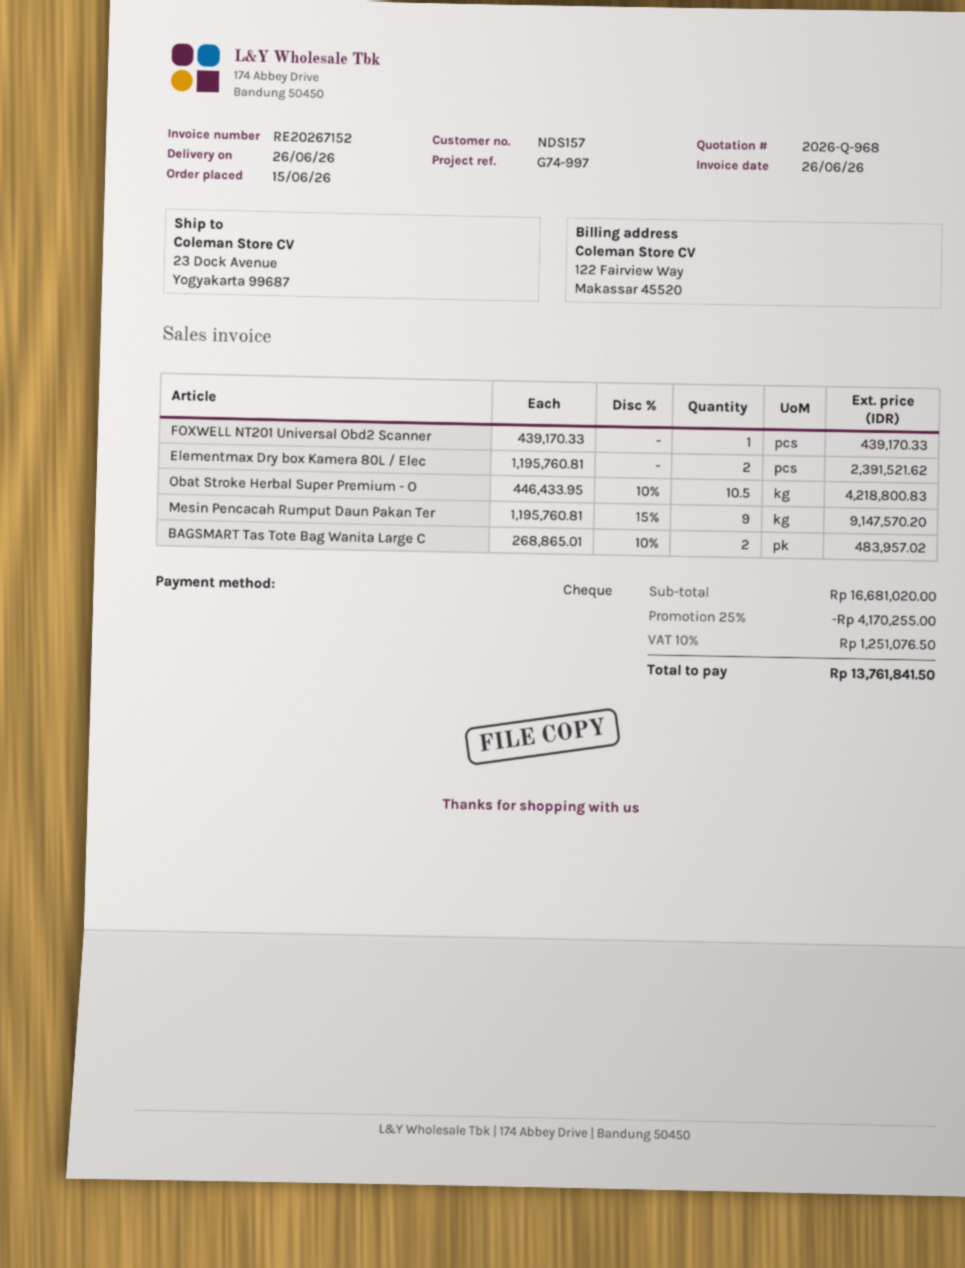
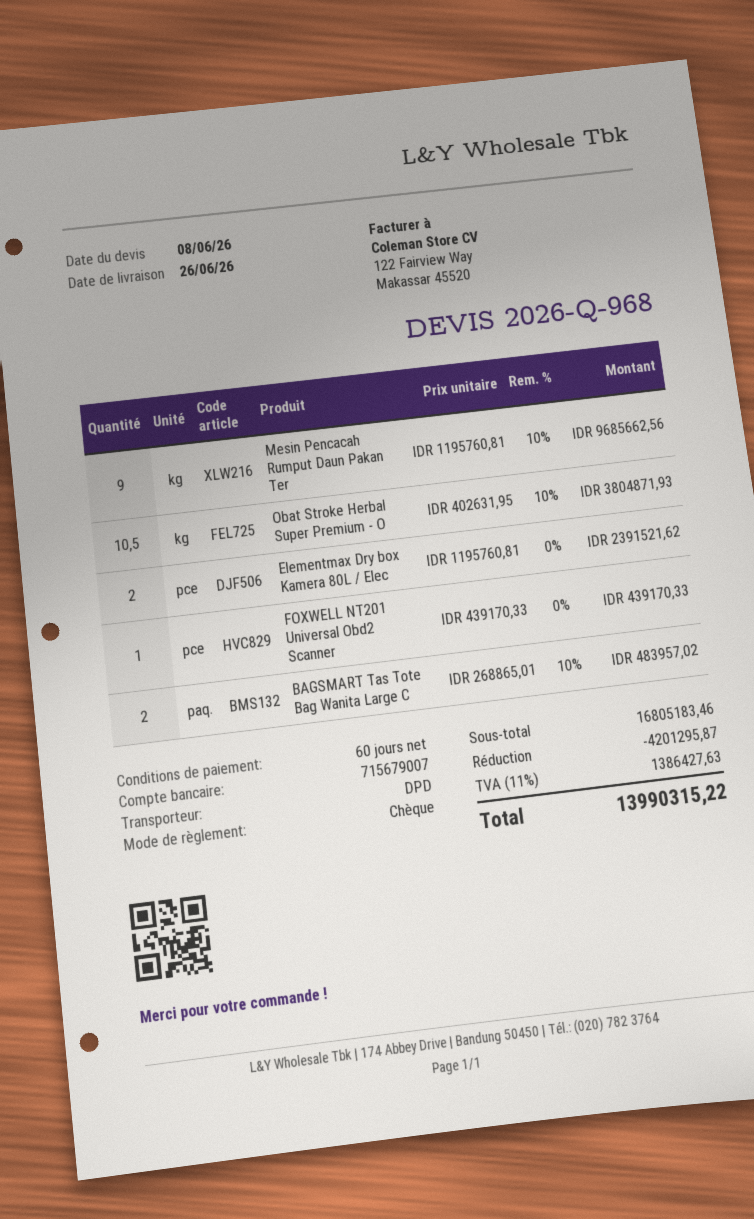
Obat Stroke Herbal Super Premium - O: 10.5 x 446433.95 - 10% = 4218800.83 -> 10.5 x 402631.95 - 10% = 3804871.93
Mesin Pencacah Rumput Daun Pakan Ter: 9 x 1195760.81 - 15% = 9147570.20 -> 9 x 1195760.81 - 10% = 9685662.56
subtotal: 16681020.00 -> 16805183.46
discount: 4170255.00 -> 4201295.87
tax: 10% = 1251076.50 -> 11% = 1386427.63
total: 13761841.50 -> 13990315.22

